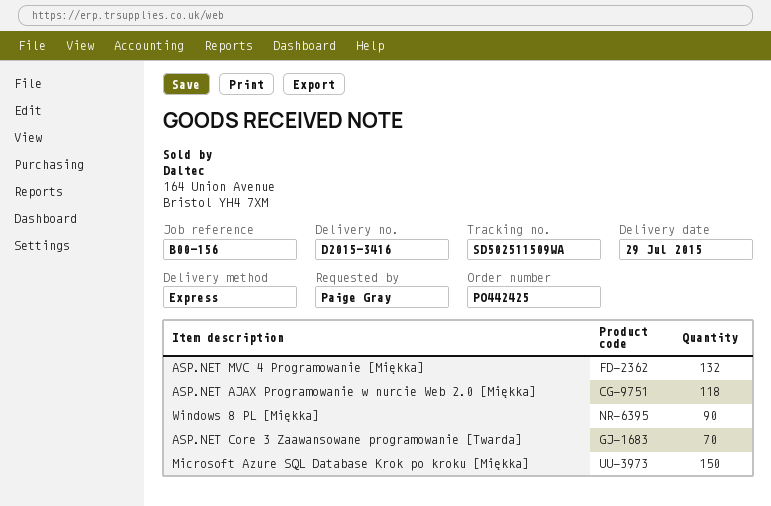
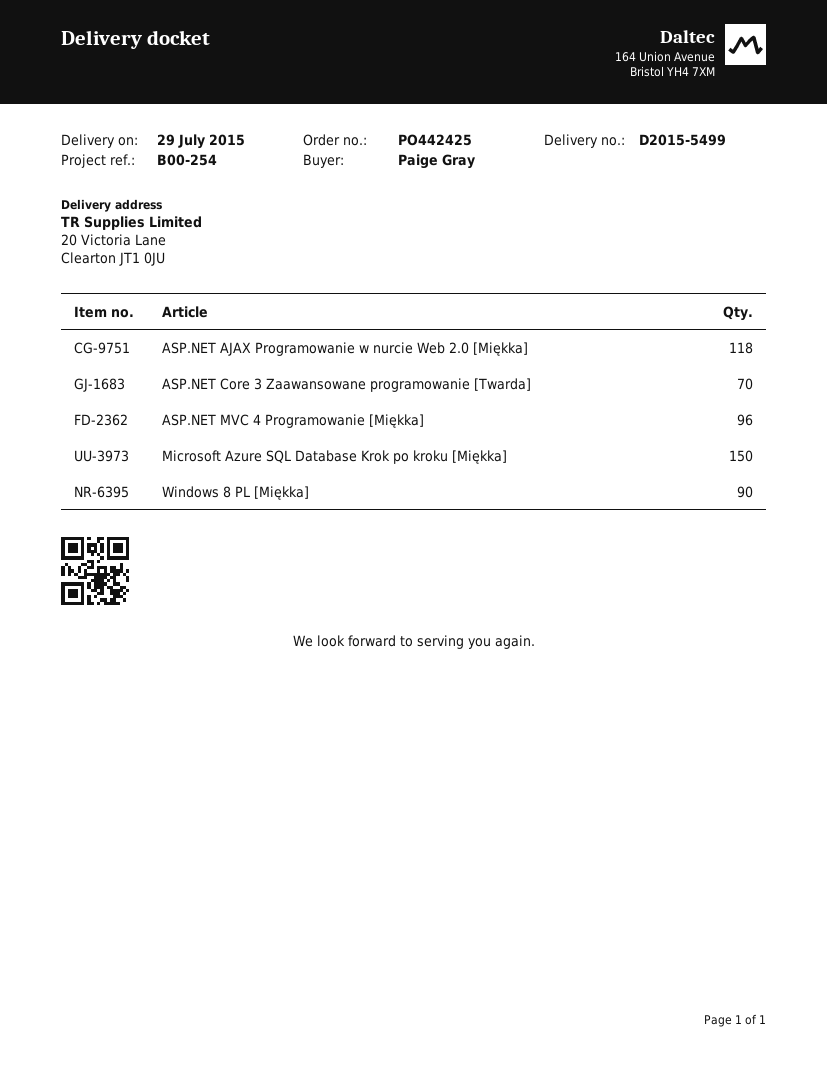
delivery note number: D2015-3416 -> D2015-5499
reference: B00-156 -> B00-254
ASP.NET MVC 4 Programowanie [Miękka]: 132 -> 96

